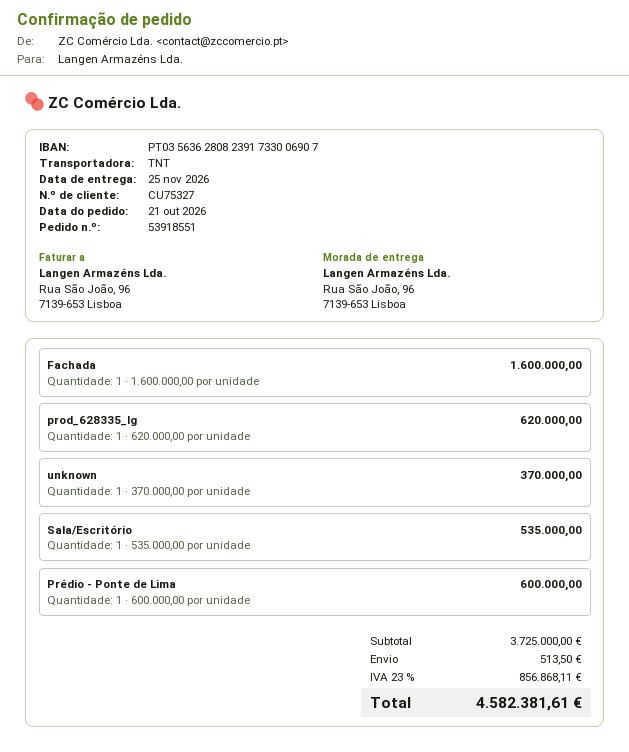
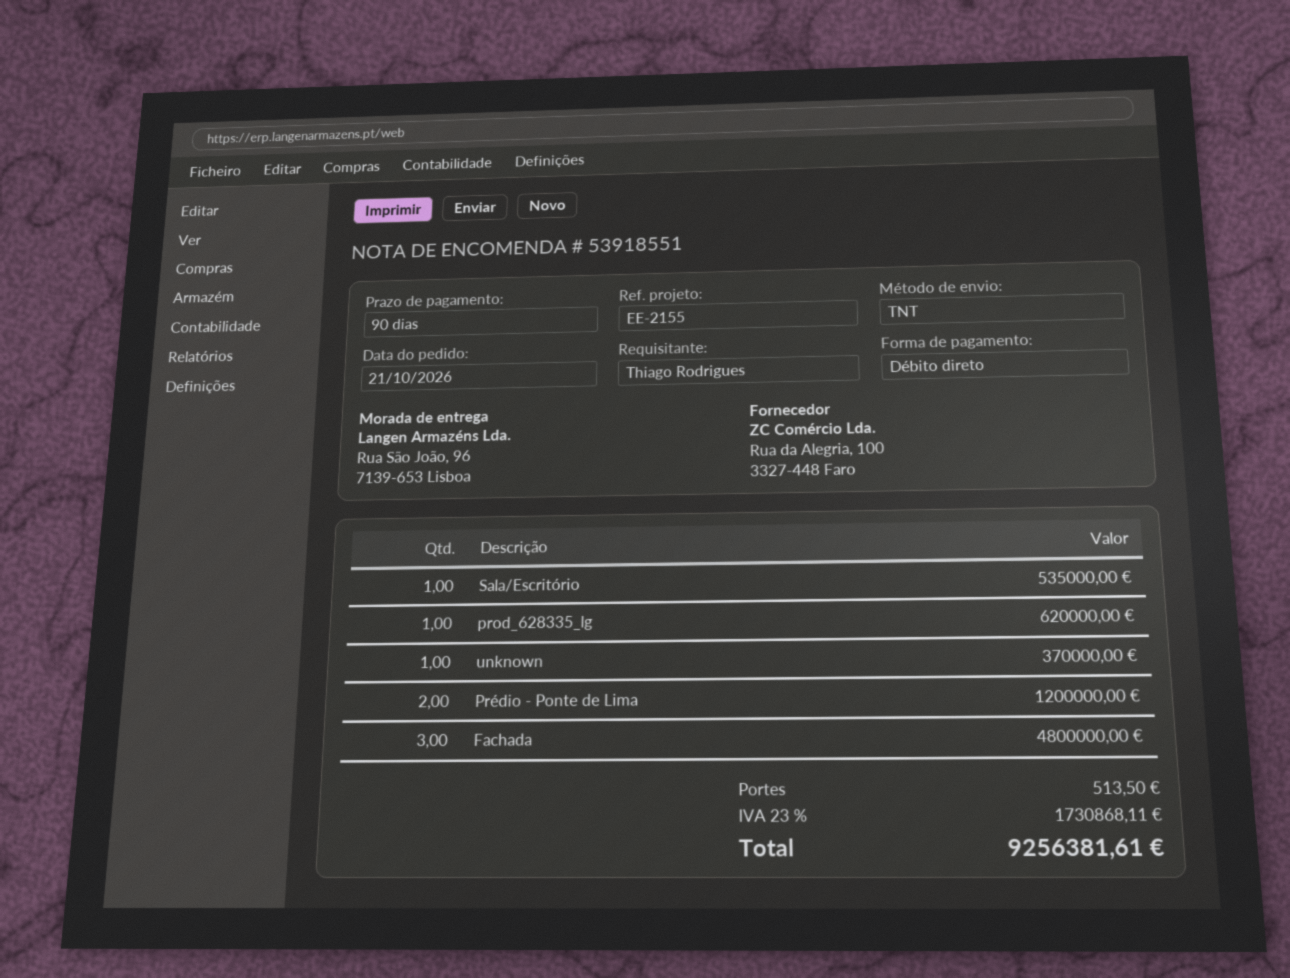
Fachada: 1 for 1600000.00 -> 3 for 4800000.00
Prédio - Ponte de Lima: 1 for 600000.00 -> 2 for 1200000.00
tax: 23% = 856868.11 -> 23% = 1730868.11
total: 4582381.61 -> 9256381.61

